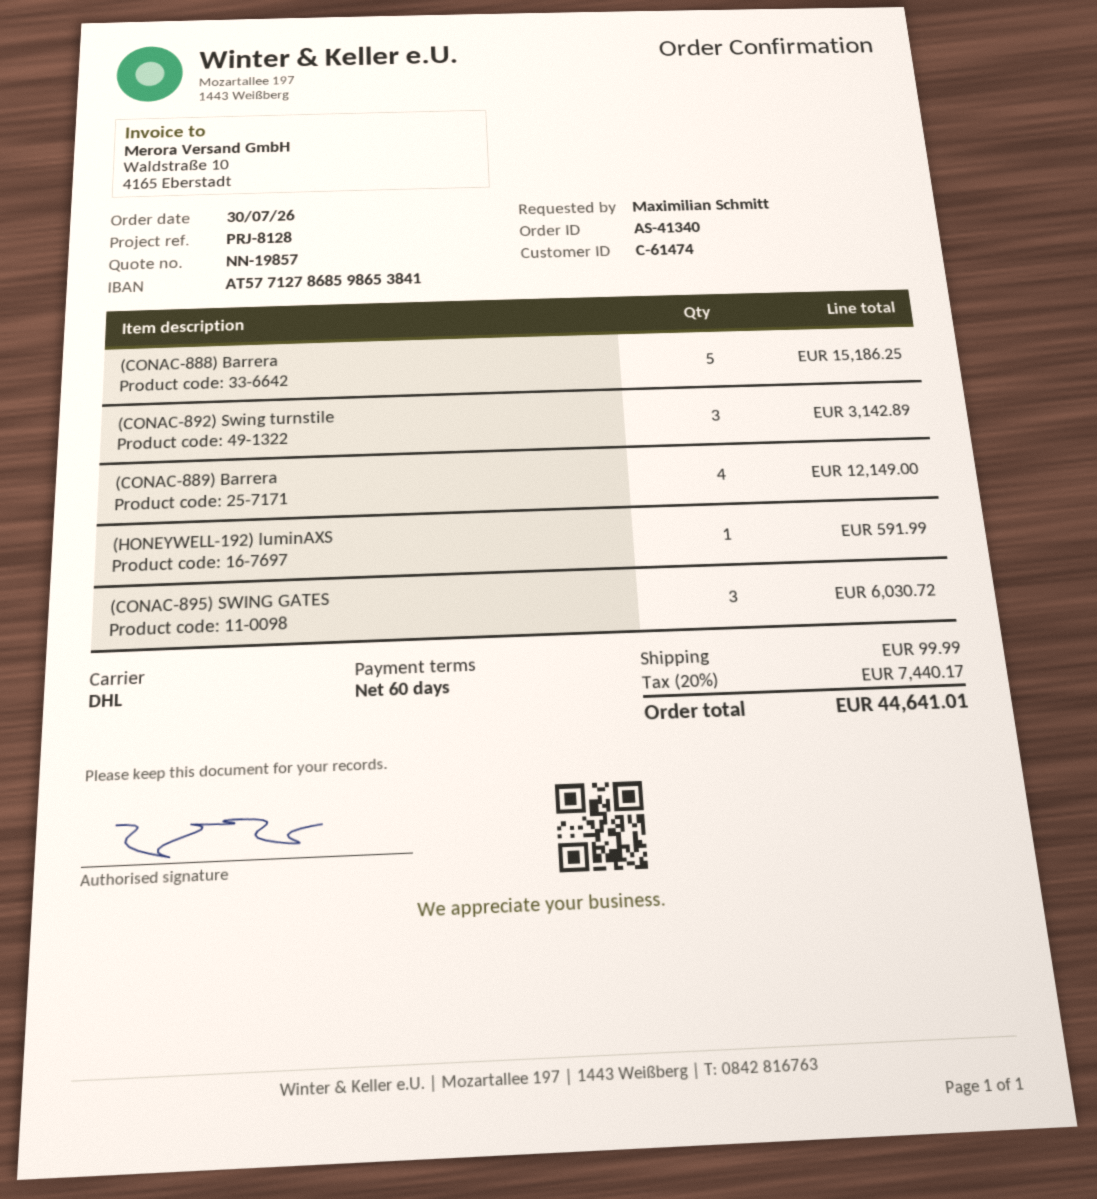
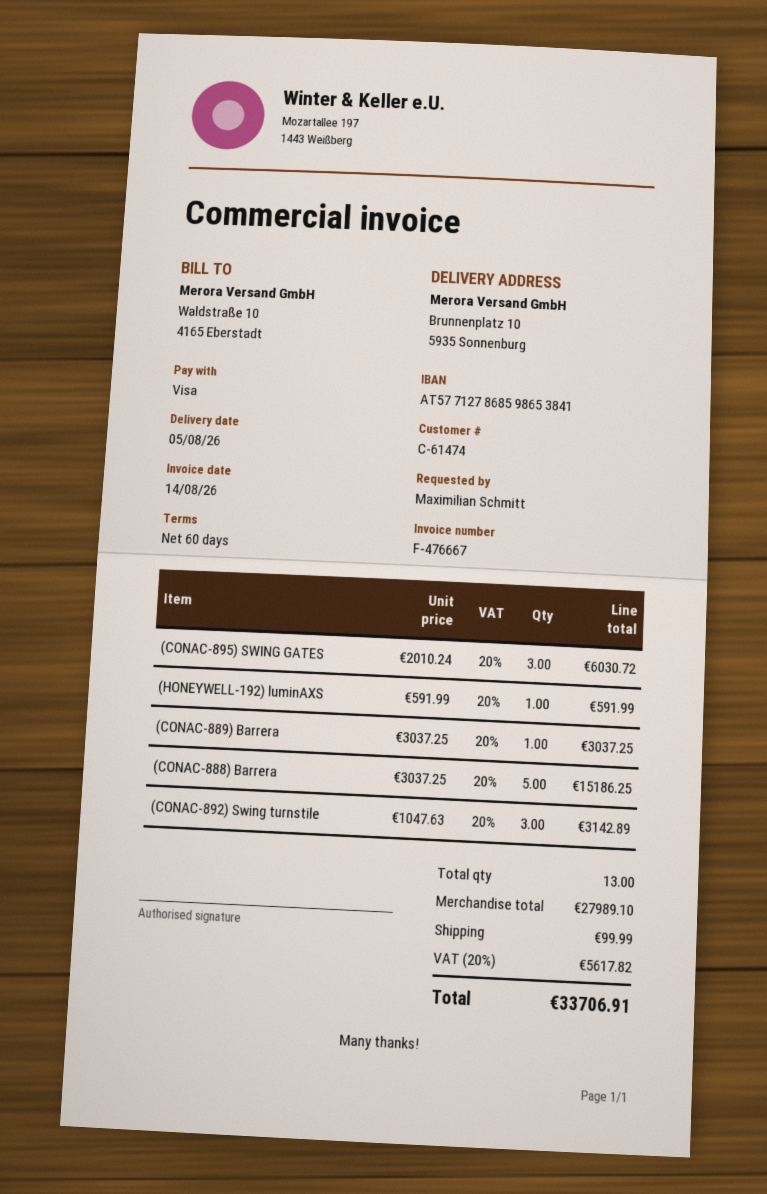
(CONAC-889) Barrera: 4 for 12149.00 -> 1 for 3037.25
tax: 20% = 7440.17 -> 20% = 5617.82
total: 44641.01 -> 33706.91

